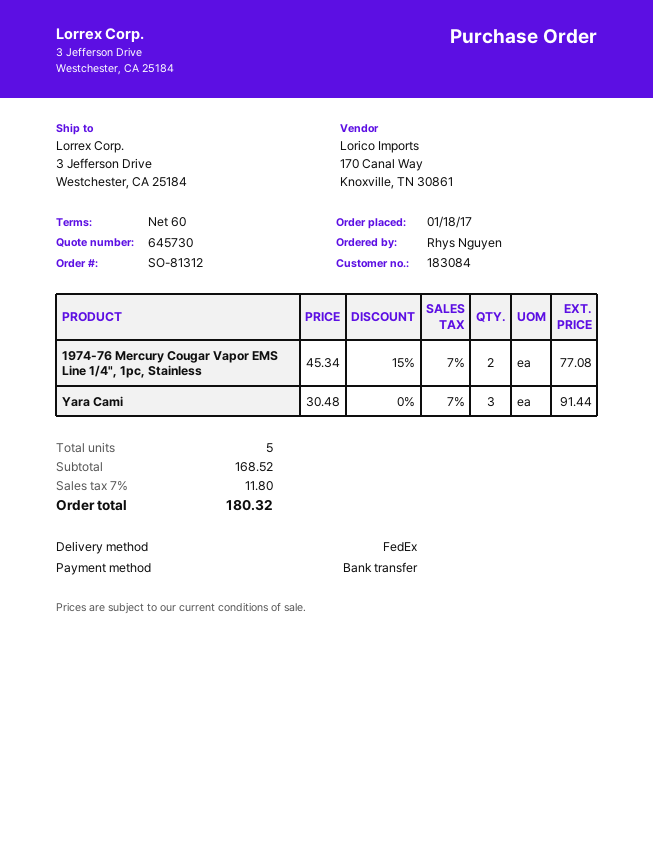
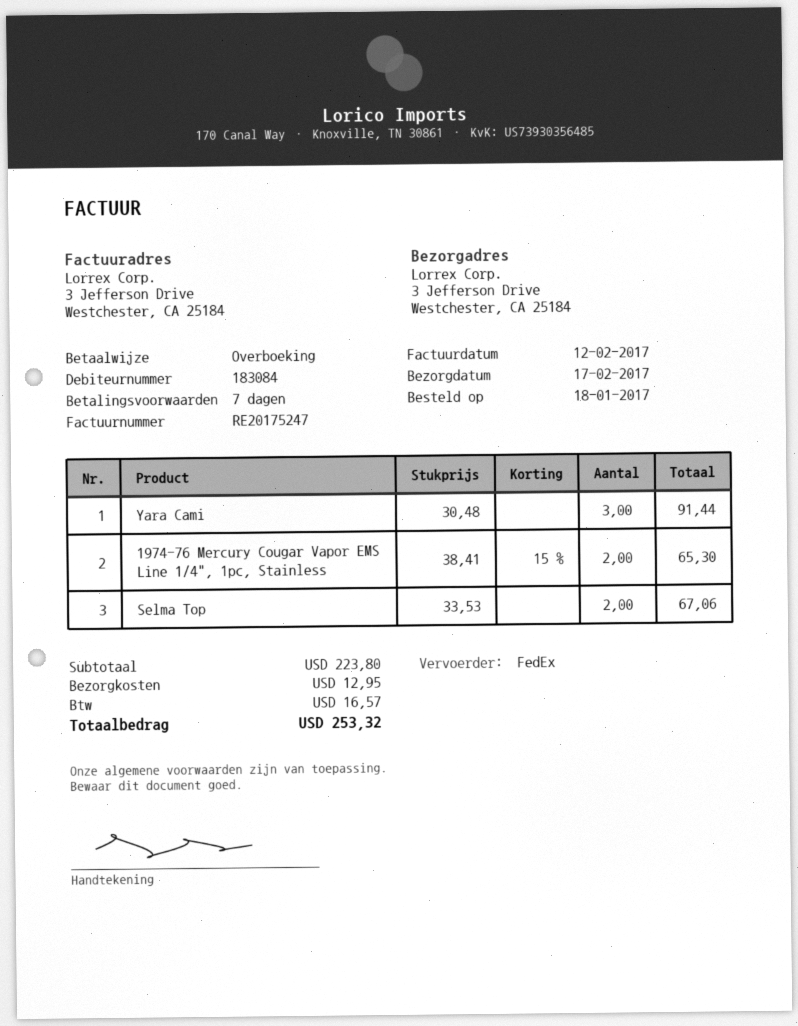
payment terms: 60 days -> 7 days
1974-76 Mercury Cougar Vapor EMS Line 1/4", 1pc, Stainless: 2 x 45.34 - 15% = 77.08 -> 2 x 38.41 - 15% = 65.30
Selma Top: none -> 2 x 33.53 = 67.06
subtotal: 168.52 -> 223.80
shipping: none -> 12.95
tax: 11.80 -> 16.57
total: 180.32 -> 253.32

